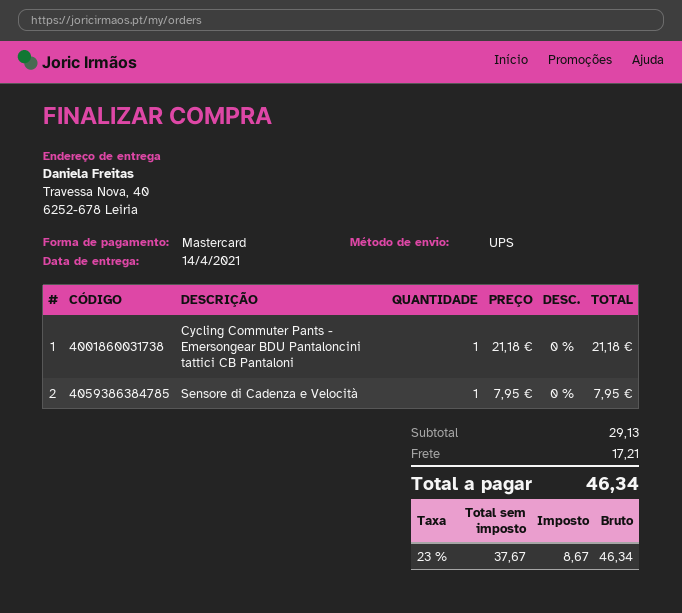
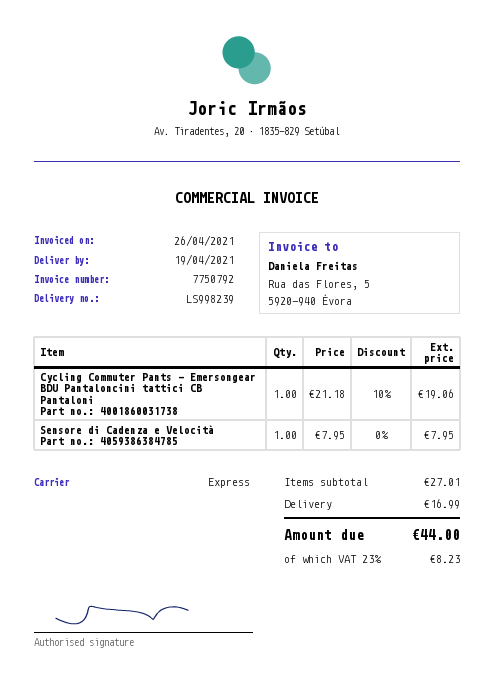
delivery date: 2021-04-14 -> 2021-04-19
shipping method: UPS -> express
Cycling Commuter Pants - Emersongear BDU Pantaloncini tattici CB Pantaloni: 1 x 21.18 = 21.18 -> 1 x 21.18 - 10% = 19.06
subtotal: 29.13 -> 27.01
shipping: 17.21 -> 16.99
tax: 23% = 8.67 -> 23% = 8.23
total: 46.34 -> 44.00

